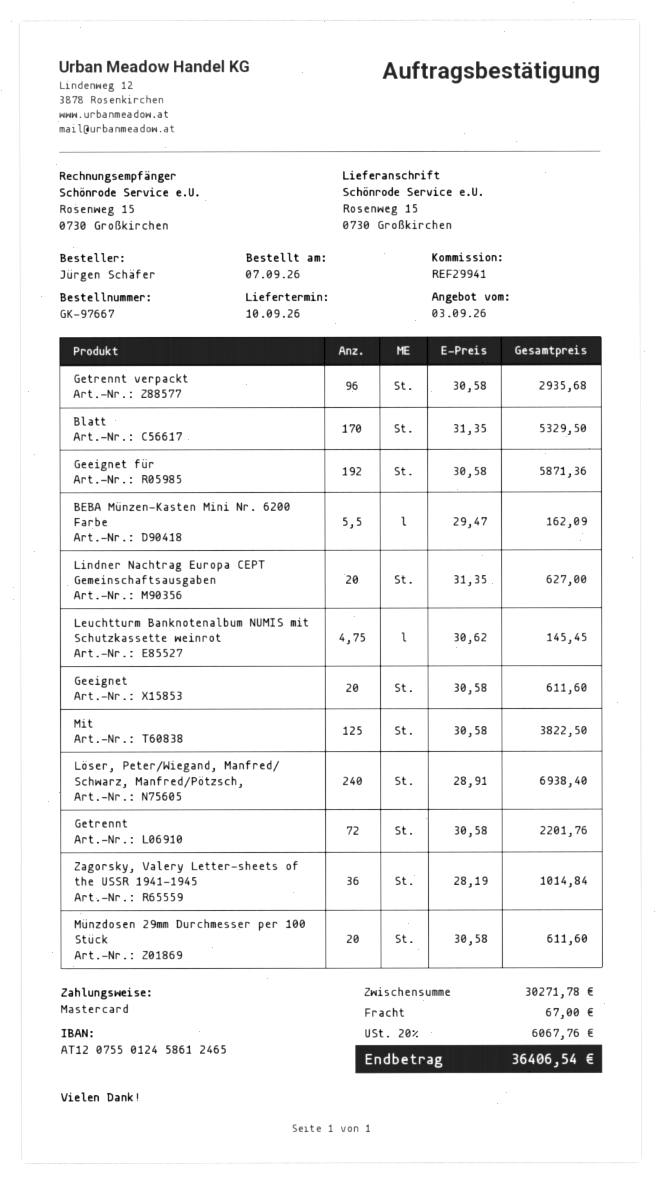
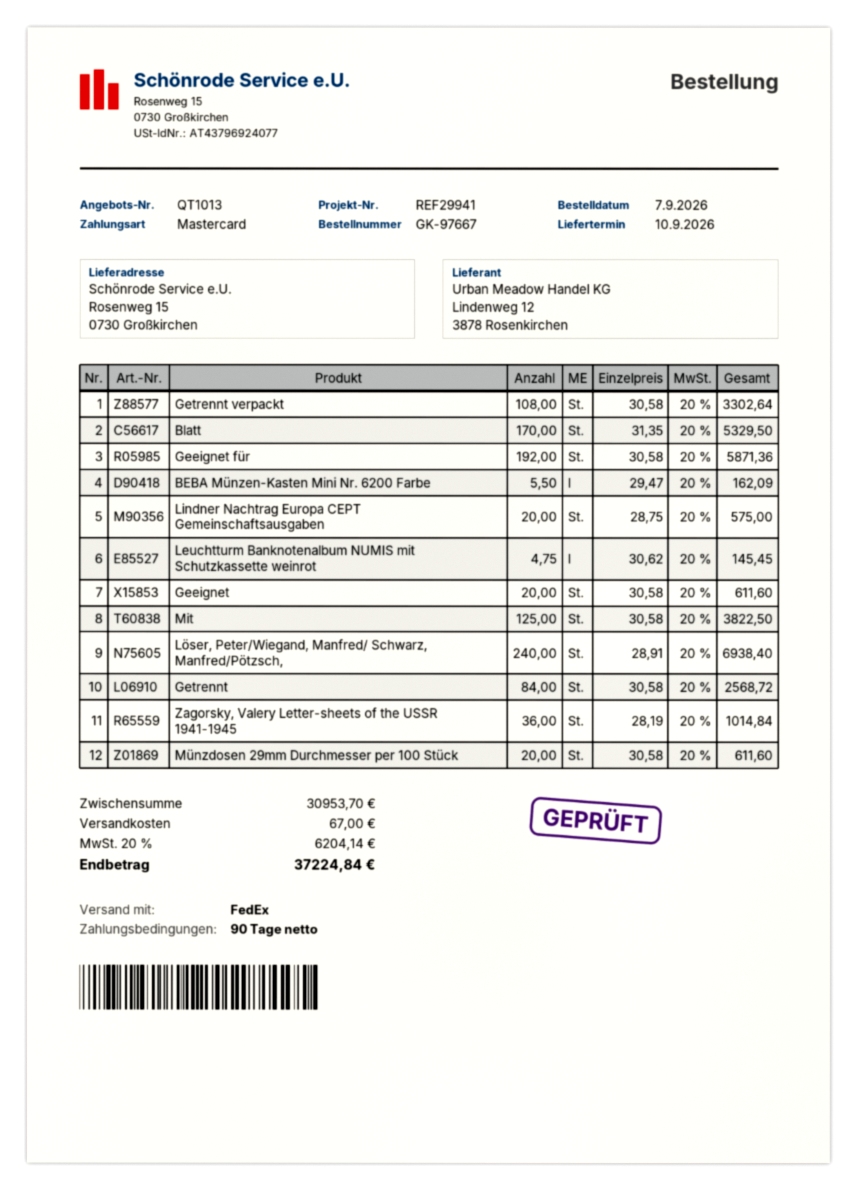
Getrennt verpackt: 96 x 30.58 = 2935.68 -> 108 x 30.58 = 3302.64
Lindner Nachtrag Europa CEPT Gemeinschaftsausgaben: 20 x 31.35 = 627.00 -> 20 x 28.75 = 575.00
Getrennt: 72 x 30.58 = 2201.76 -> 84 x 30.58 = 2568.72
subtotal: 30271.78 -> 30953.70
tax: 20% = 6067.76 -> 20% = 6204.14
total: 36406.54 -> 37224.84

